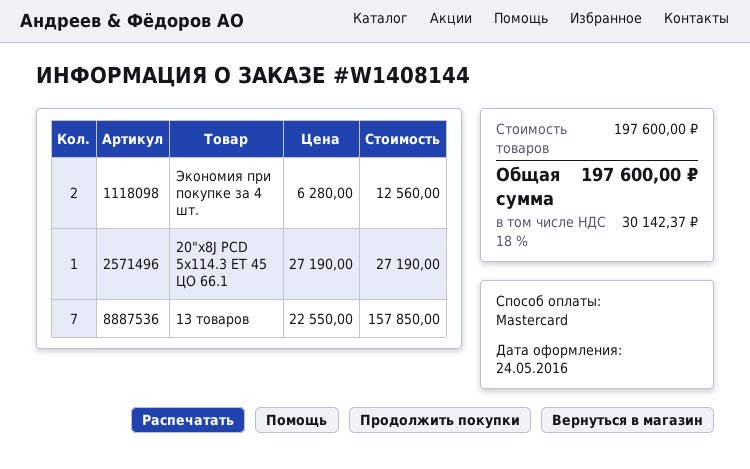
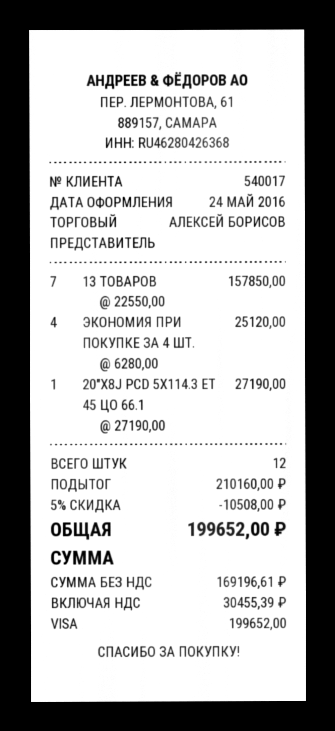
payment method: Mastercard -> Visa
Экономия при покупке за 4 шт.: 2 x 6280.00 = 12560.00 -> 4 x 6280.00 = 25120.00
subtotal: 197600.00 -> 210160.00
discount: none -> 5% = 10508.00
tax: 30142.37 -> 30455.39
total: 197600.00 -> 199652.00

